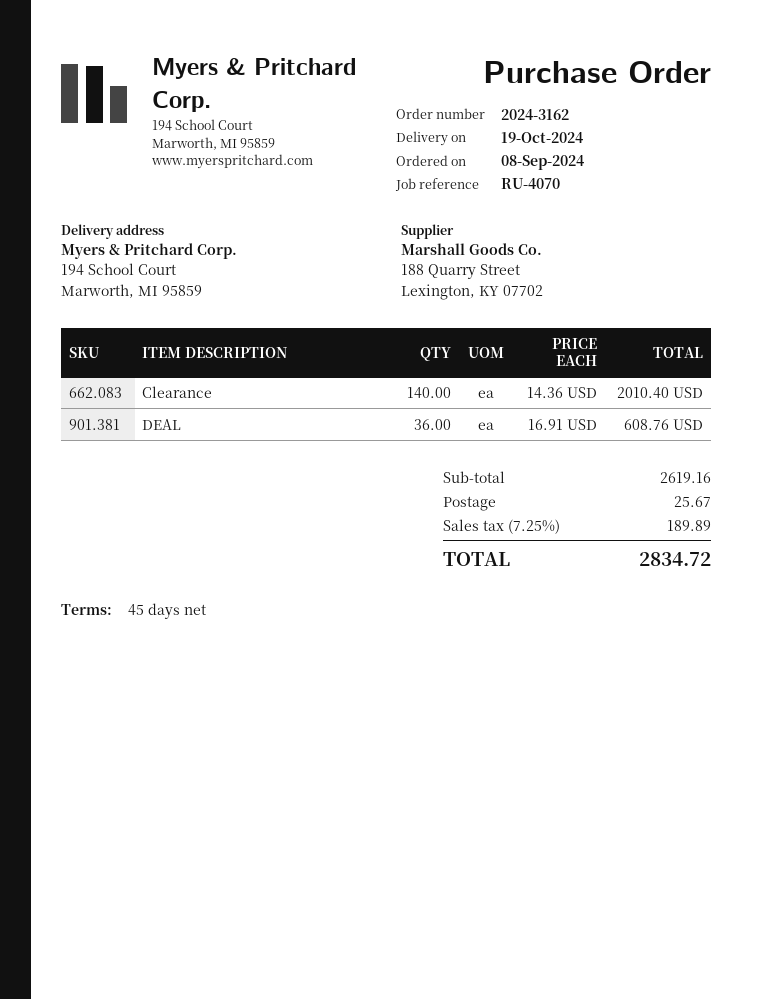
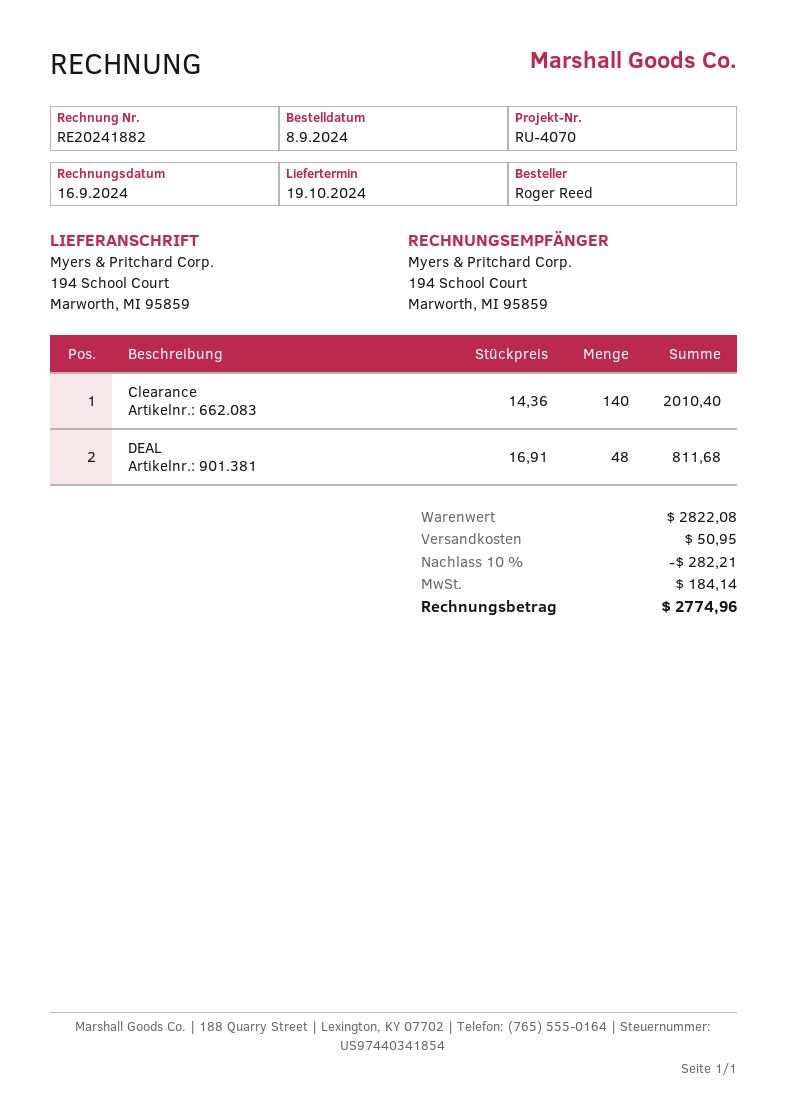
DEAL: 36 x 16.91 = 608.76 -> 48 x 16.91 = 811.68
subtotal: 2619.16 -> 2822.08
discount: none -> 10% = 282.21
shipping: 25.67 -> 50.95
tax: 189.89 -> 184.14
total: 2834.72 -> 2774.96

